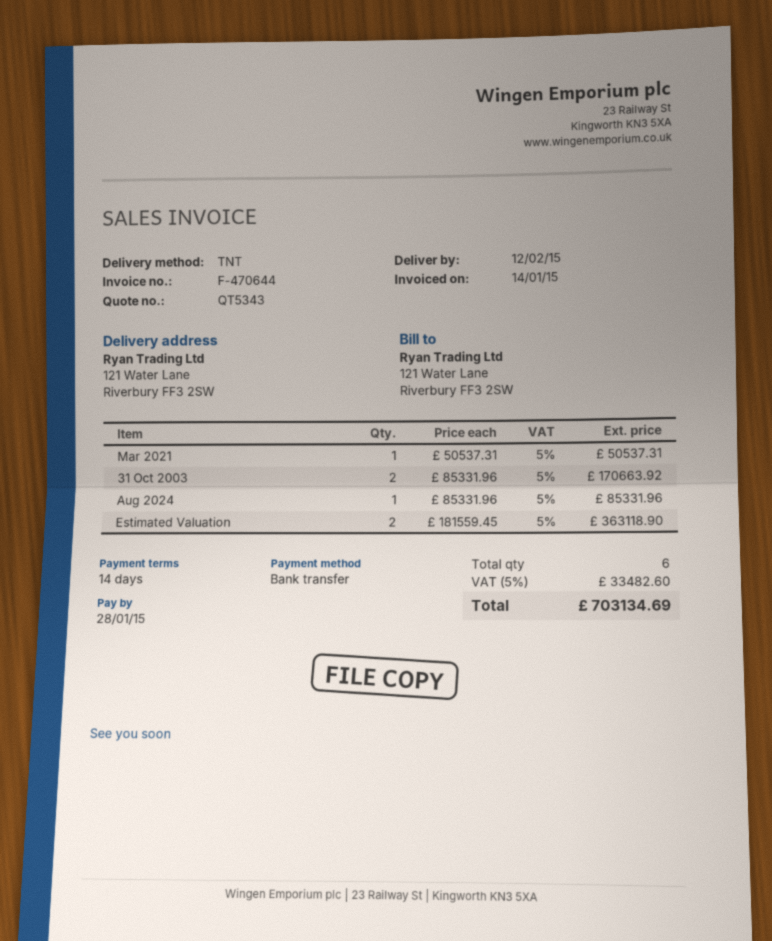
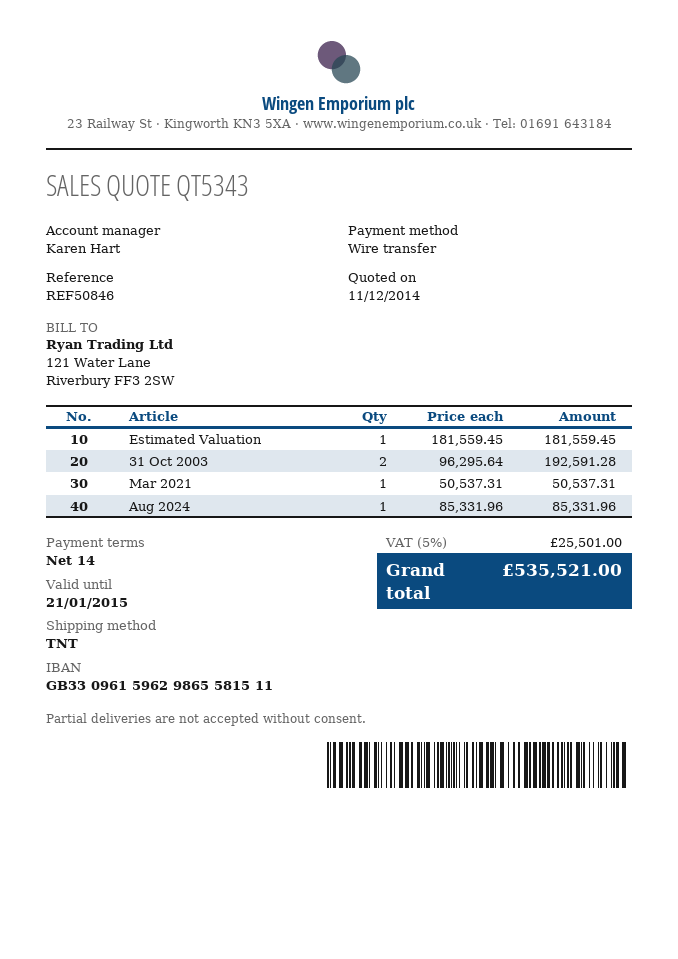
31 Oct 2003: 2 x 85331.96 = 170663.92 -> 2 x 96295.64 = 192591.28
Estimated Valuation: 2 x 181559.45 = 363118.90 -> 1 x 181559.45 = 181559.45
tax: 5% = 33482.60 -> 5% = 25501.00
total: 703134.69 -> 535521.00

